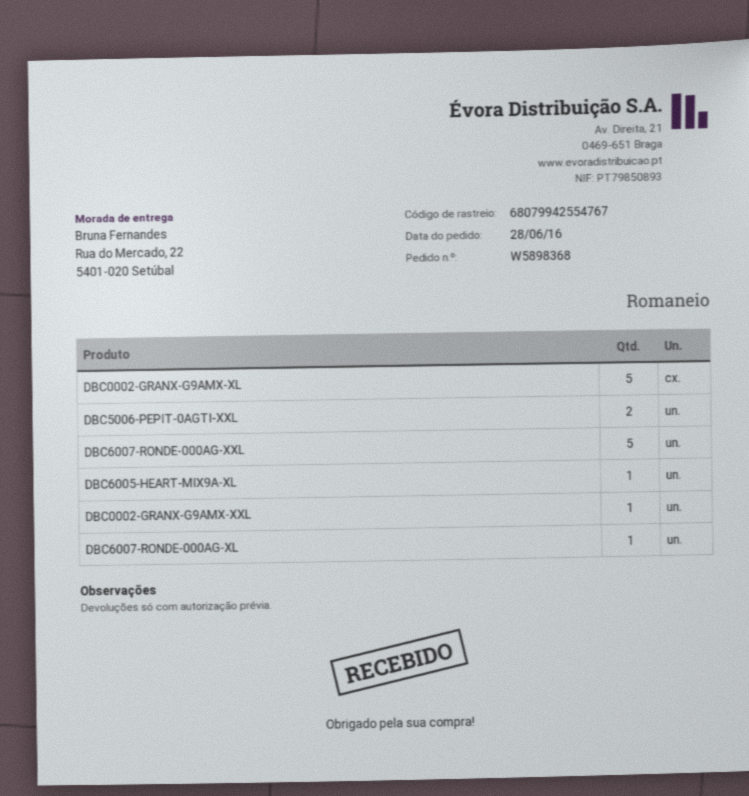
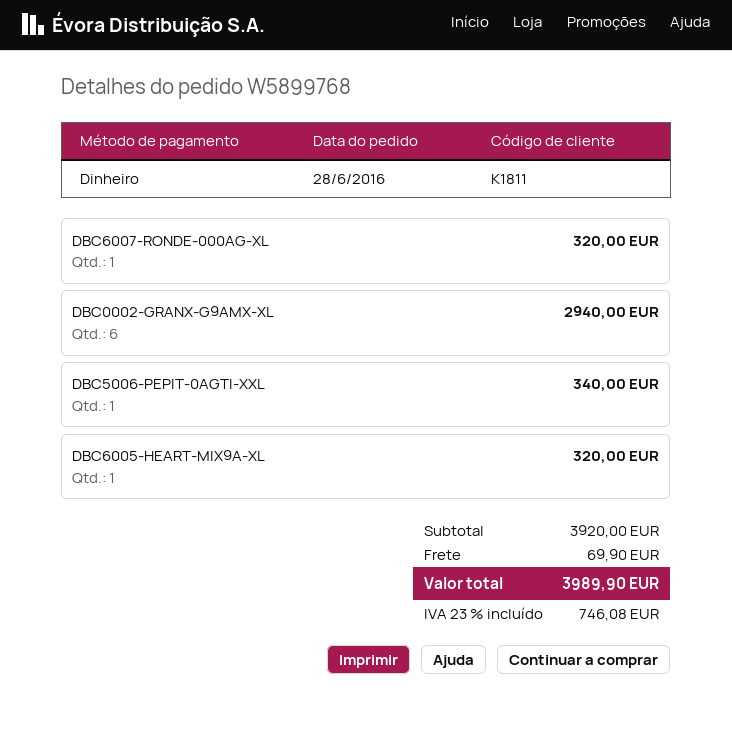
order number: W5898368 -> W5899768
DBC0002-GRANX-G9AMX-XL: 5 -> 6
DBC5006-PEPIT-0AGTI-XXL: 2 -> 1
DBC6007-RONDE-000AG-XXL: 5 -> none
DBC0002-GRANX-G9AMX-XXL: 1 -> none

